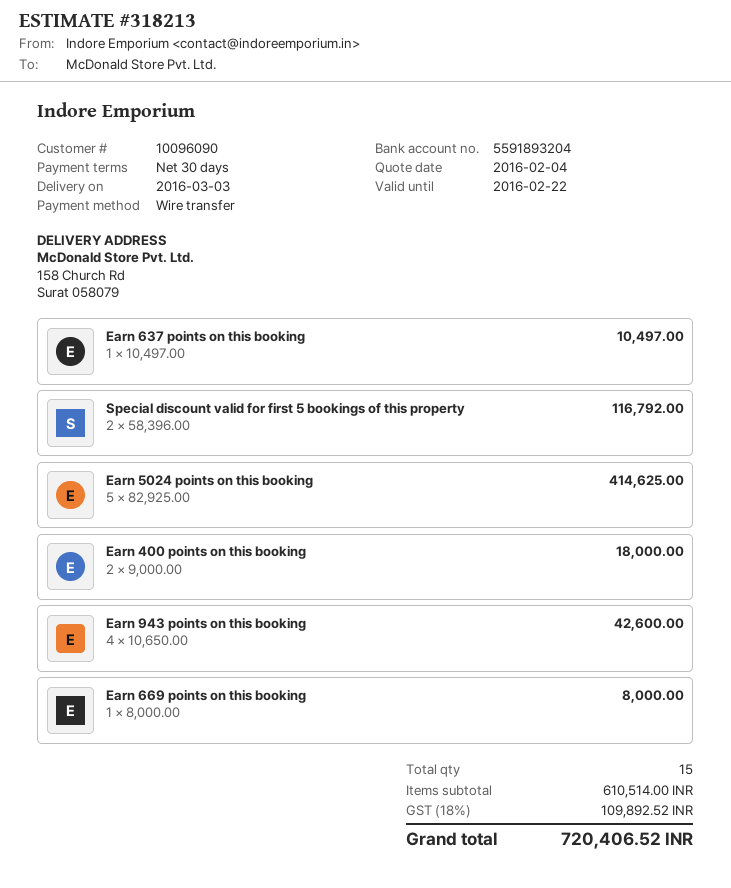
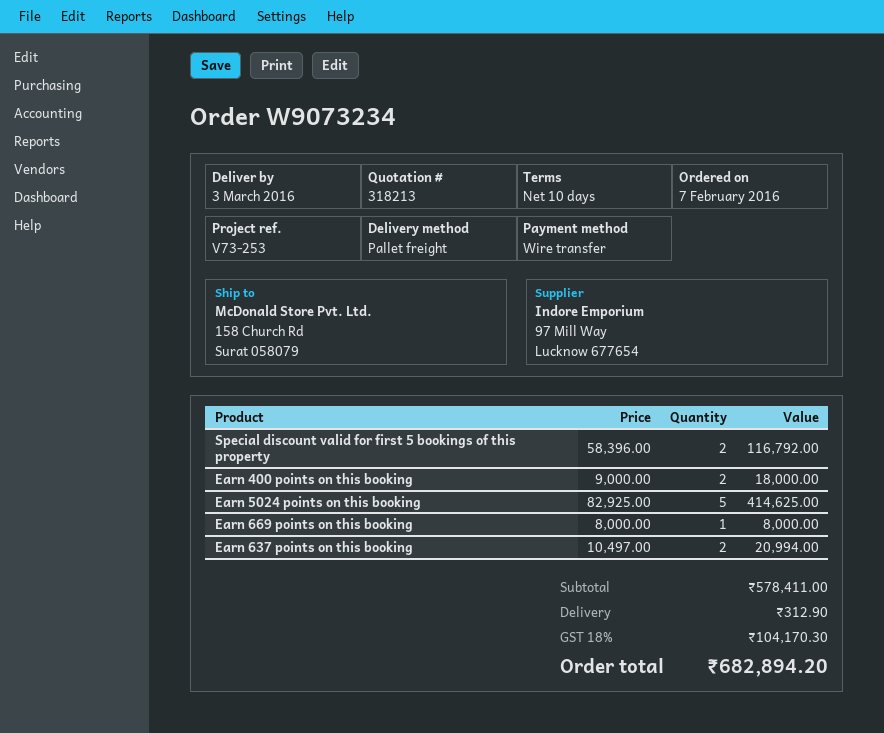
payment terms: 30 days -> 10 days
Earn 637 points on this booking: 1 x 10497.00 = 10497.00 -> 2 x 10497.00 = 20994.00
Earn 943 points on this booking: 4 x 10650.00 = 42600.00 -> none
subtotal: 610514.00 -> 578411.00
shipping: none -> 312.90
tax: 18% = 109892.52 -> 18% = 104170.30
total: 720406.52 -> 682894.20

